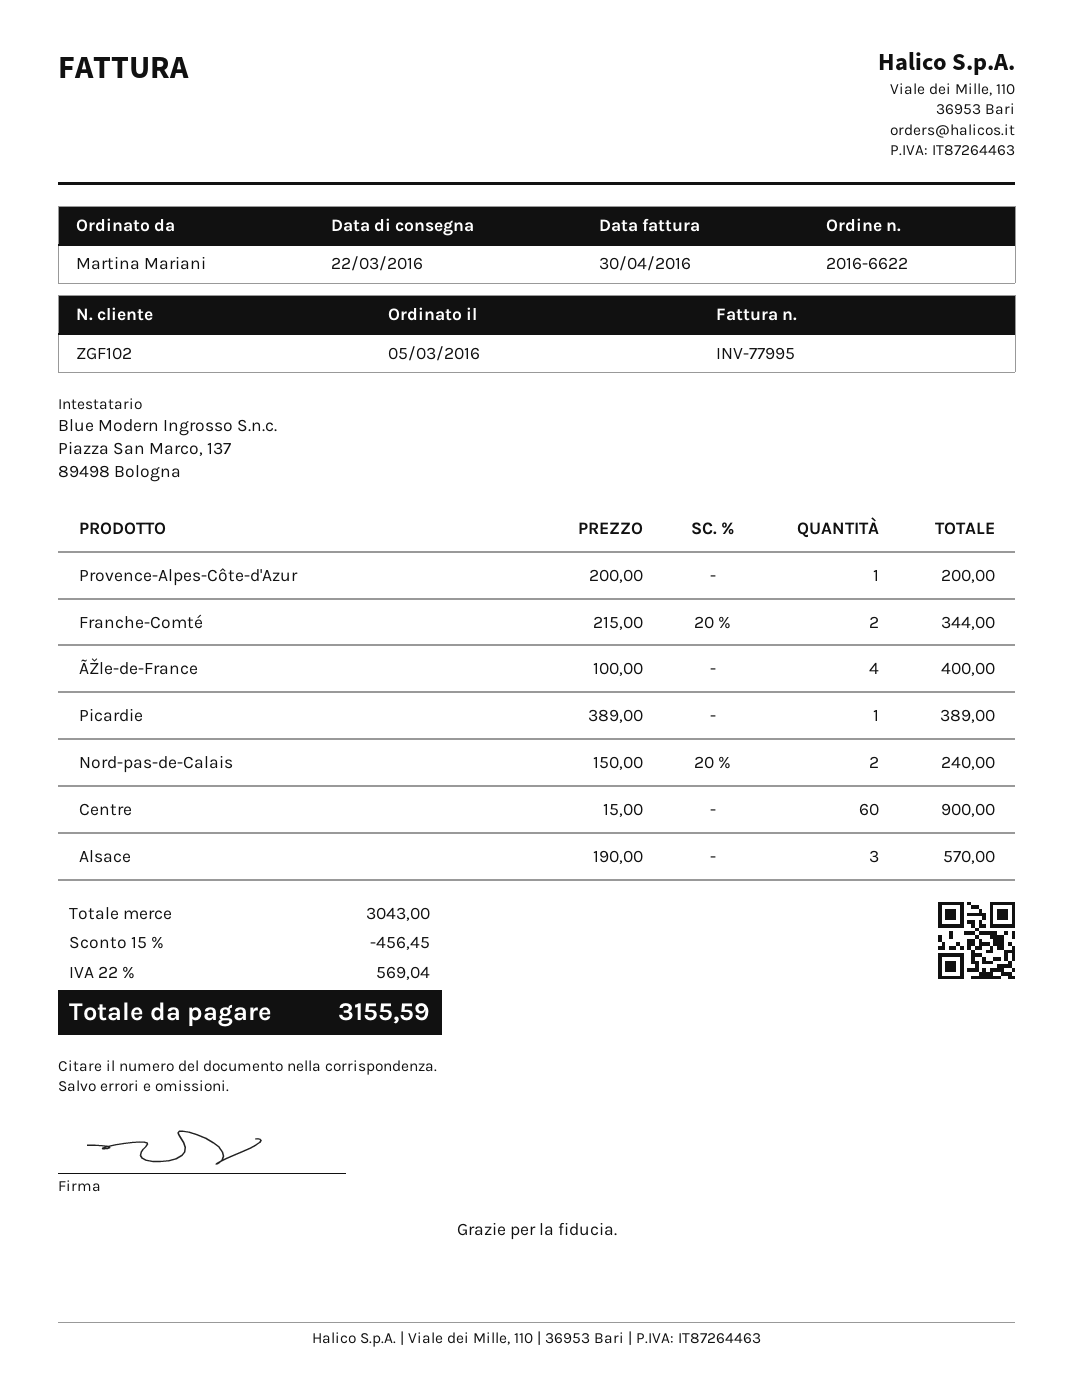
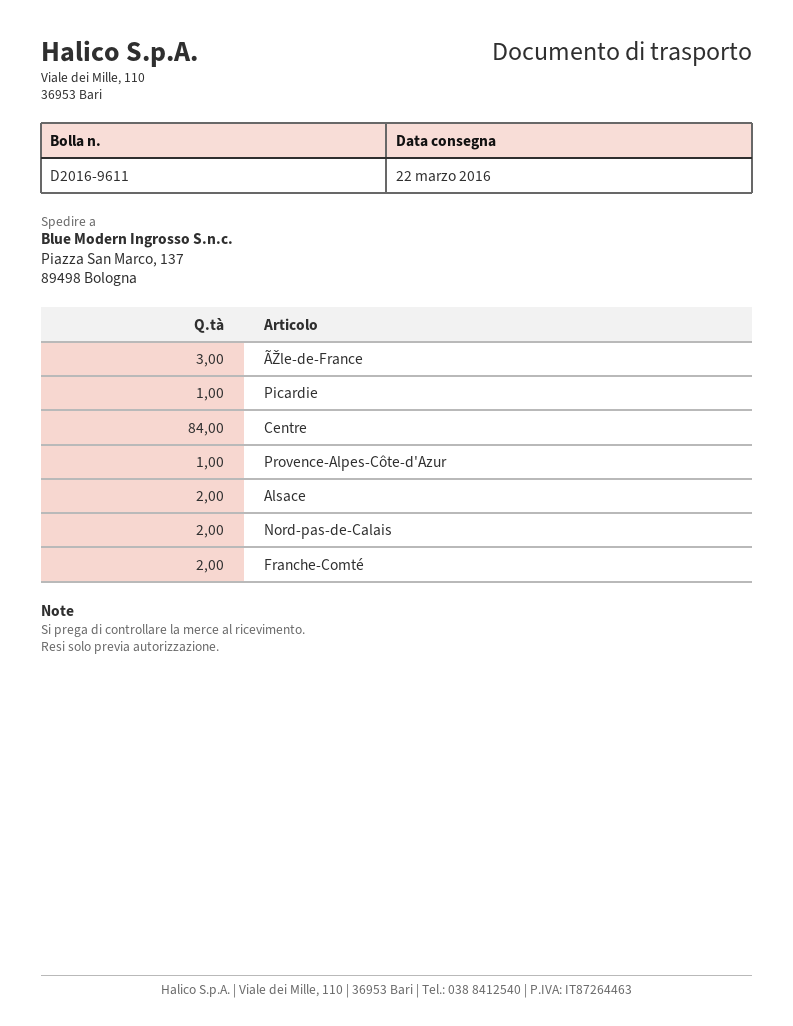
ÃŽle-de-France: 4 -> 3
Centre: 60 -> 84
Alsace: 3 -> 2

